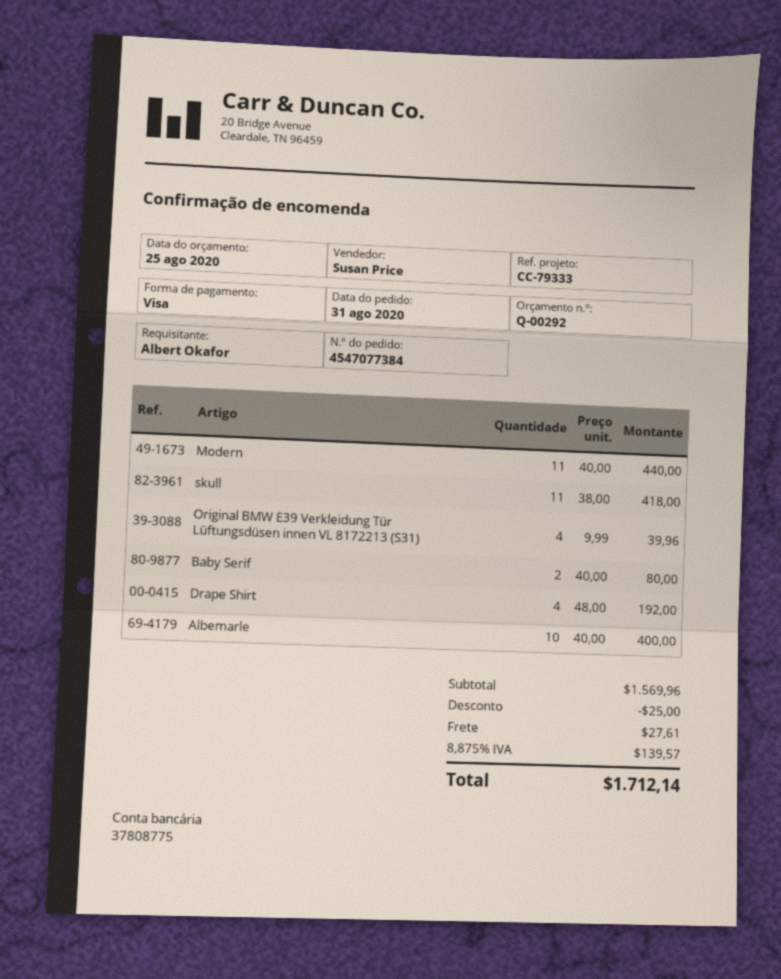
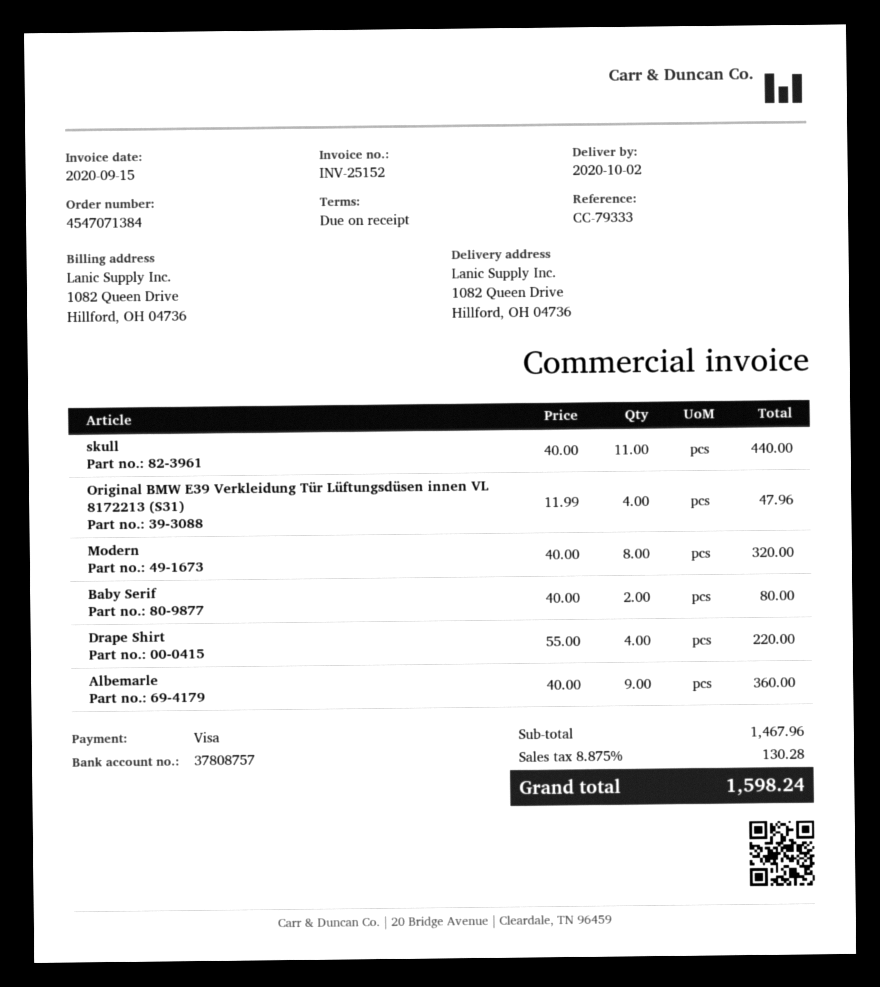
order number: 4547077384 -> 4547071384
bank account: 37808775 -> 37808757
Modern: 11 x 40.00 = 440.00 -> 8 x 40.00 = 320.00
skull: 11 x 38.00 = 418.00 -> 11 x 40.00 = 440.00
Original BMW E39 Verkleidung Tür Lüftungsdüsen innen VL 8172213 (S31): 4 x 9.99 = 39.96 -> 4 x 11.99 = 47.96
Drape Shirt: 4 x 48.00 = 192.00 -> 4 x 55.00 = 220.00
Albemarle: 10 x 40.00 = 400.00 -> 9 x 40.00 = 360.00
subtotal: 1569.96 -> 1467.96
discount: 25.00 -> none
shipping: 27.61 -> none
tax: 8.875% = 139.57 -> 8.875% = 130.28
total: 1712.14 -> 1598.24

